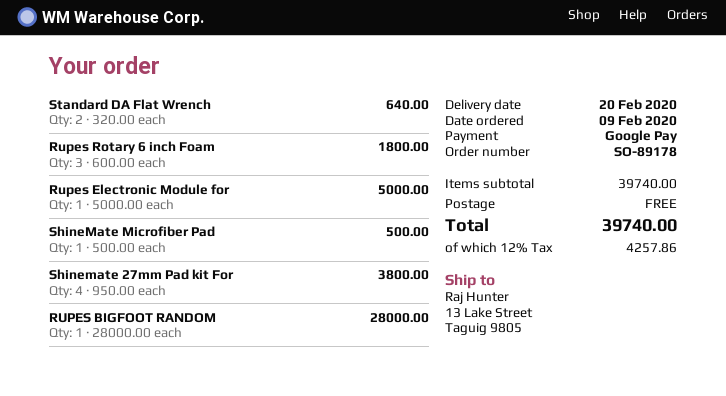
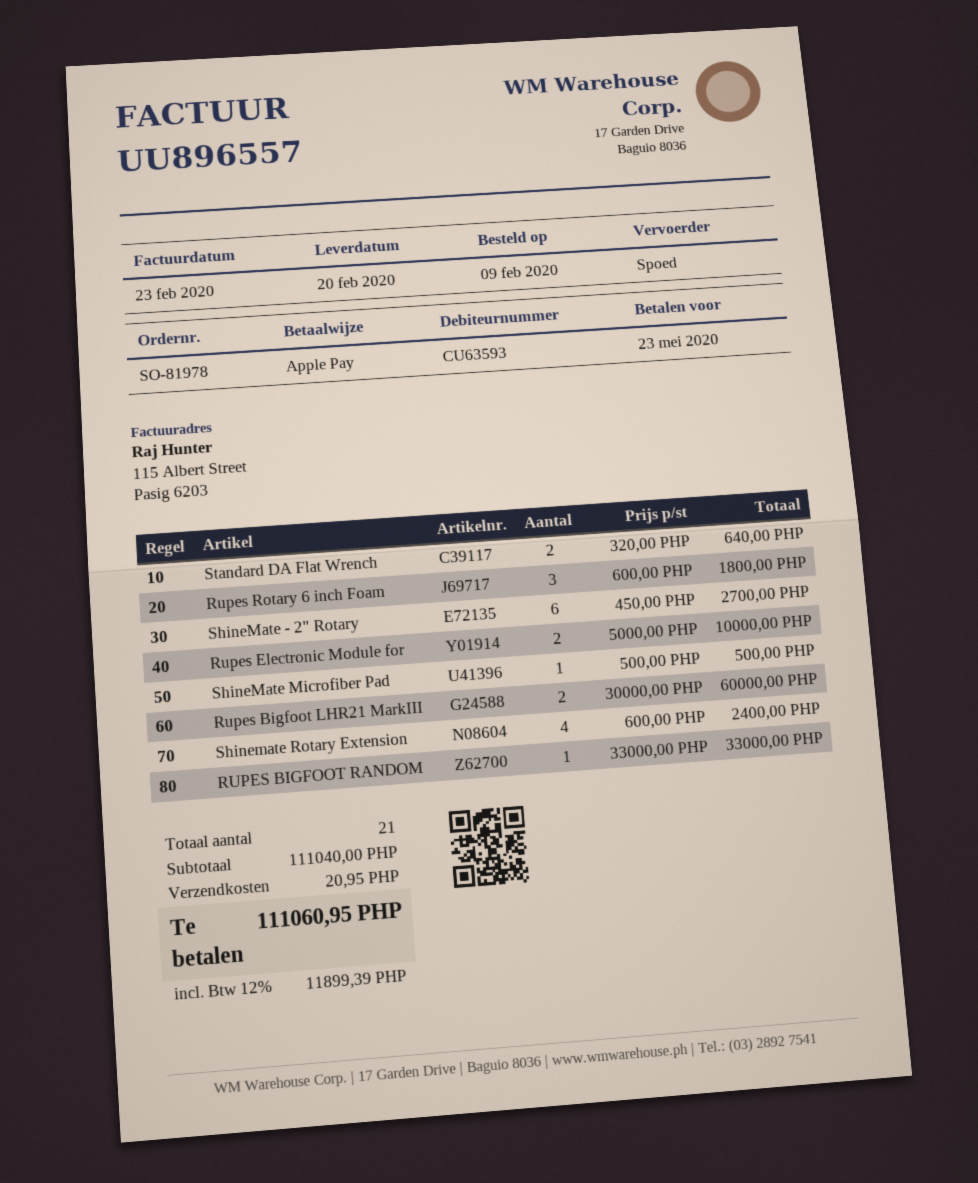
order number: SO-89178 -> SO-81978
payment method: Google Pay -> Apple Pay
Rupes Electronic Module for: 1 x 5000.00 = 5000.00 -> 2 x 5000.00 = 10000.00
Shinemate 27mm Pad kit For: 4 x 950.00 = 3800.00 -> none
RUPES BIGFOOT RANDOM: 1 x 28000.00 = 28000.00 -> 1 x 33000.00 = 33000.00
ShineMate - 2" Rotary: none -> 6 x 450.00 = 2700.00
Rupes Bigfoot LHR21 MarkIII: none -> 2 x 30000.00 = 60000.00
Shinemate Rotary Extension: none -> 4 x 600.00 = 2400.00
subtotal: 39740.00 -> 111040.00
shipping: 0.00 -> 20.95
tax: 12% = 4257.86 -> 12% = 11899.39
total: 39740.00 -> 111060.95

